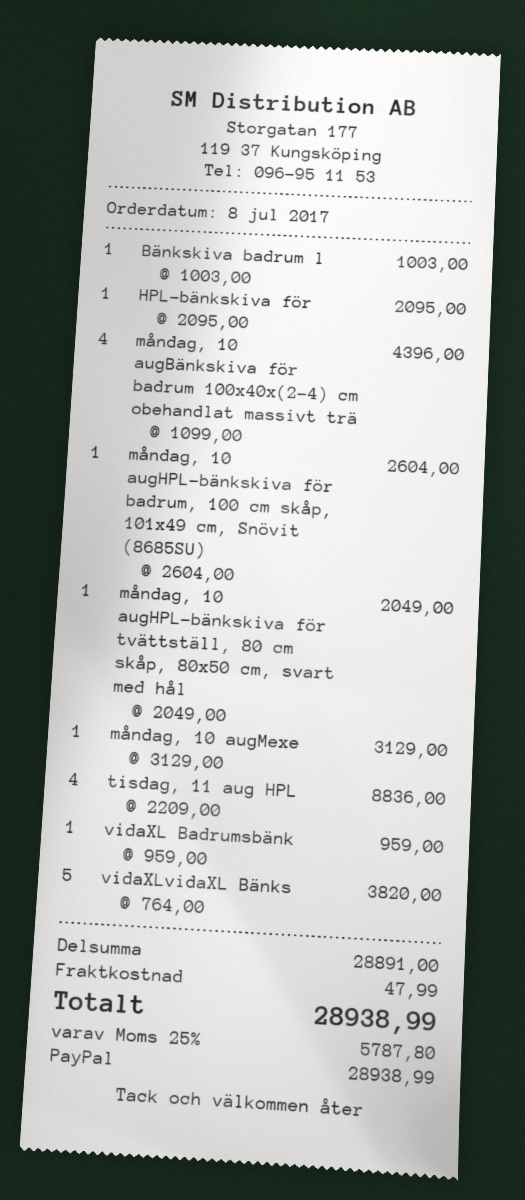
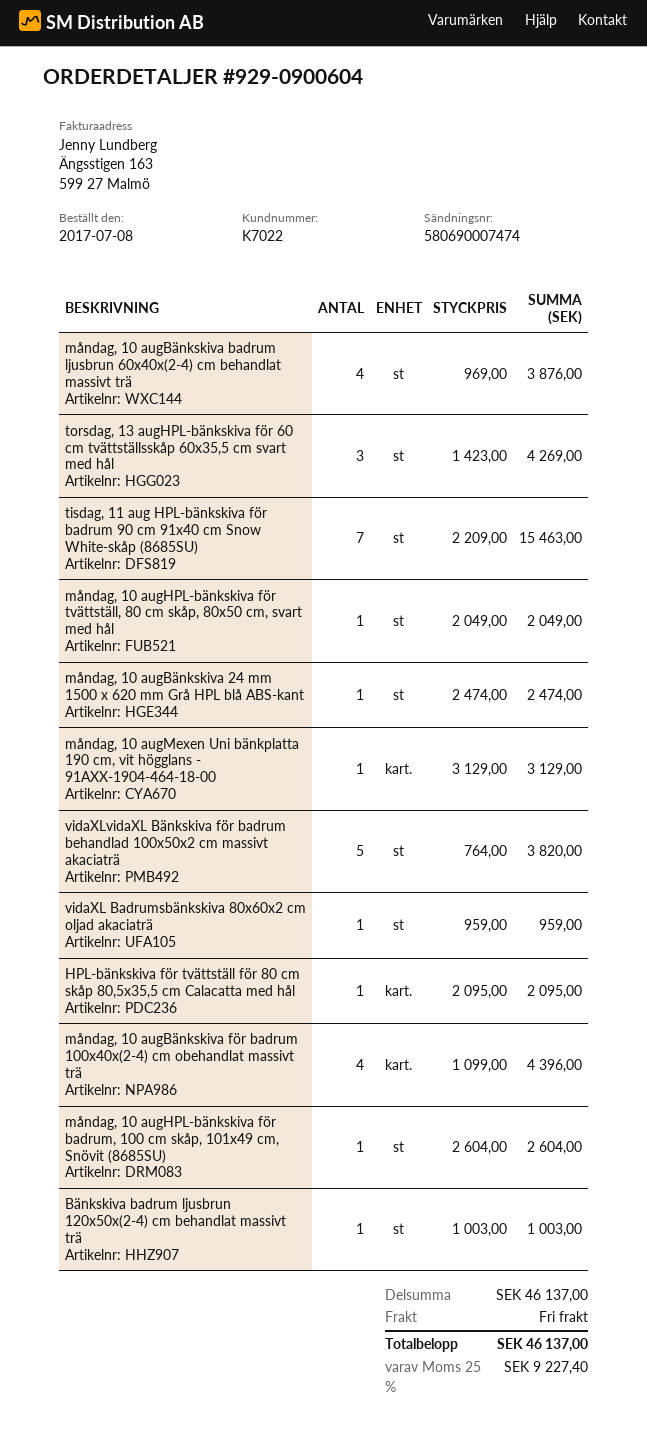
tisdag, 11 aug HPL: 4 x 2209.00 = 8836.00 -> 7 x 2209.00 = 15463.00
måndag, 10 augBänkskiva badrum ljusbrun 60x40x(2-4) cm behandlat massivt trä: none -> 4 x 969.00 = 3876.00
torsdag, 13 augHPL-bänkskiva för 60 cm tvättställsskåp 60x35,5 cm svart med hål: none -> 3 x 1423.00 = 4269.00
måndag, 10 augBänkskiva 24 mm 1500 x 620 mm Grå HPL blå ABS-kant: none -> 1 x 2474.00 = 2474.00
subtotal: 28891.00 -> 46137.00
shipping: 47.99 -> 0.00
tax: 25% = 5787.80 -> 25% = 9227.40
total: 28938.99 -> 46137.00

